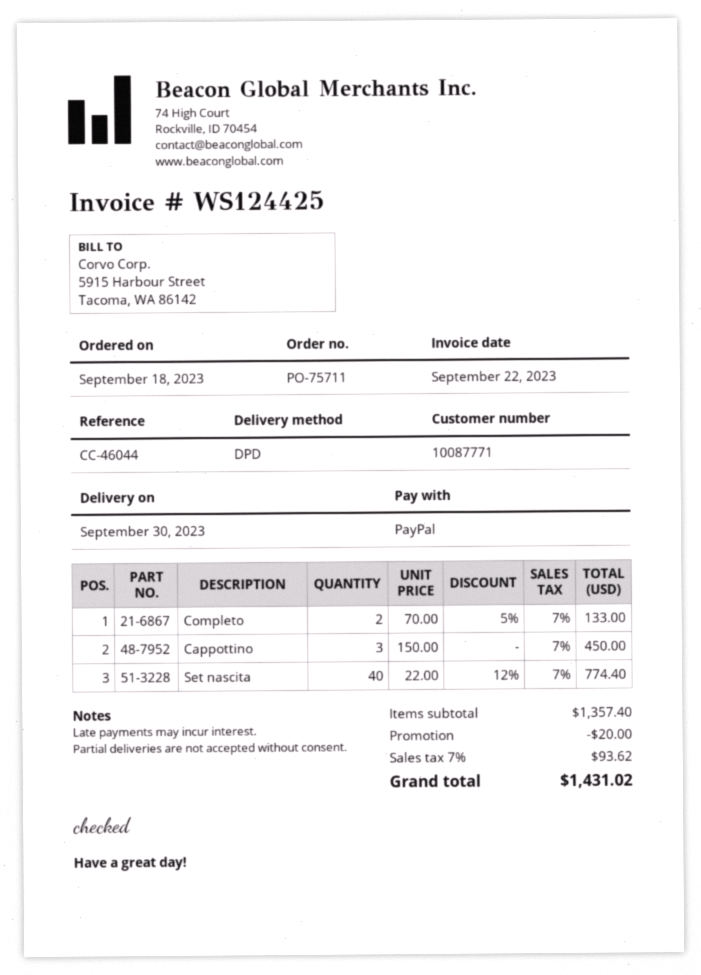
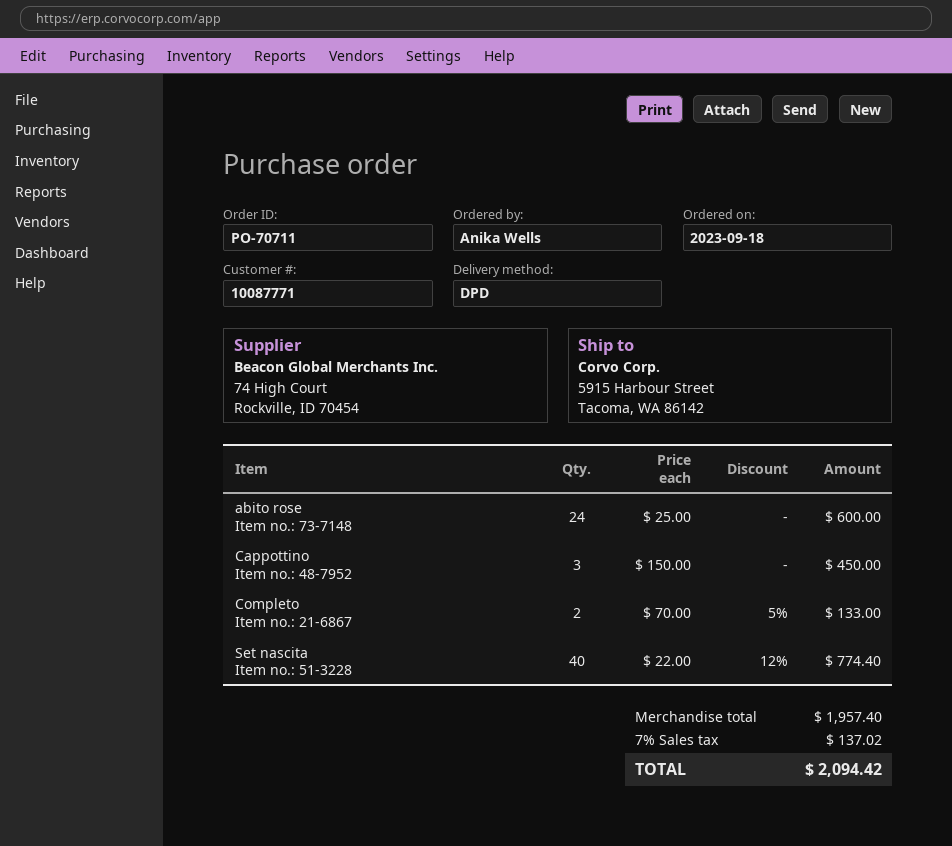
order number: PO-75711 -> PO-70711
abito rose: none -> 24 x 25.00 = 600.00
subtotal: 1357.40 -> 1957.40
discount: 20.00 -> none
tax: 7% = 93.62 -> 7% = 137.02
total: 1431.02 -> 2094.42

